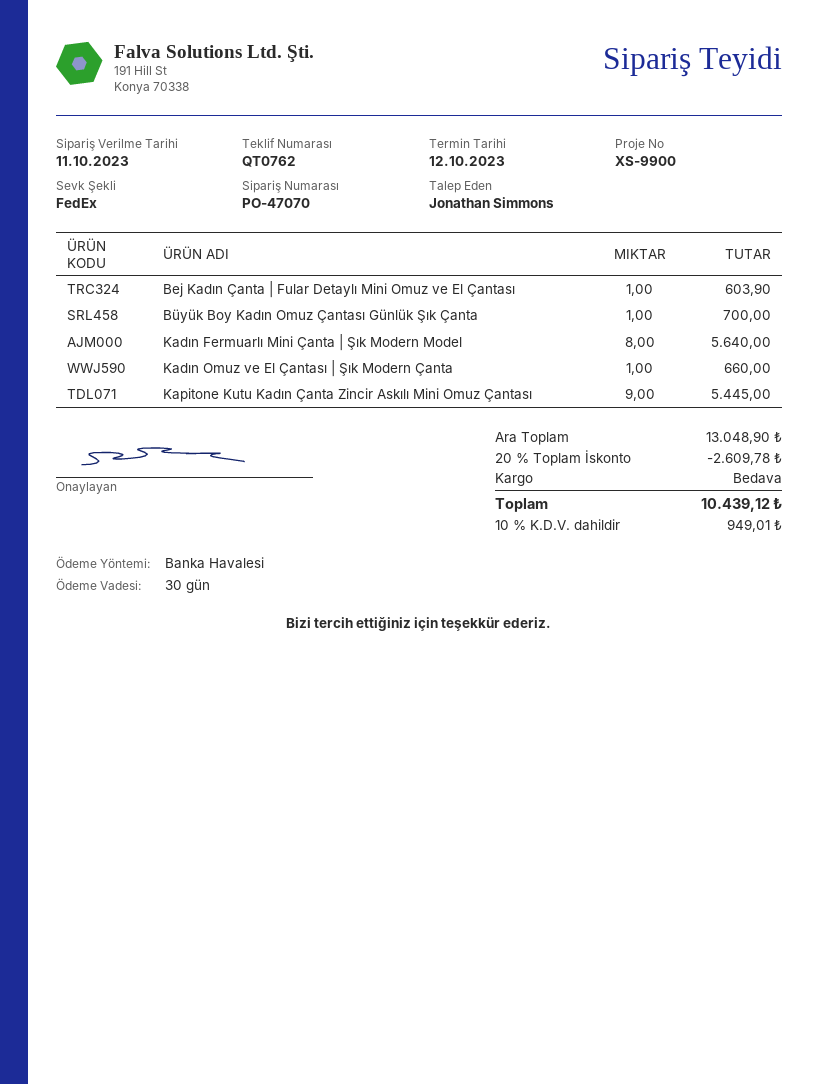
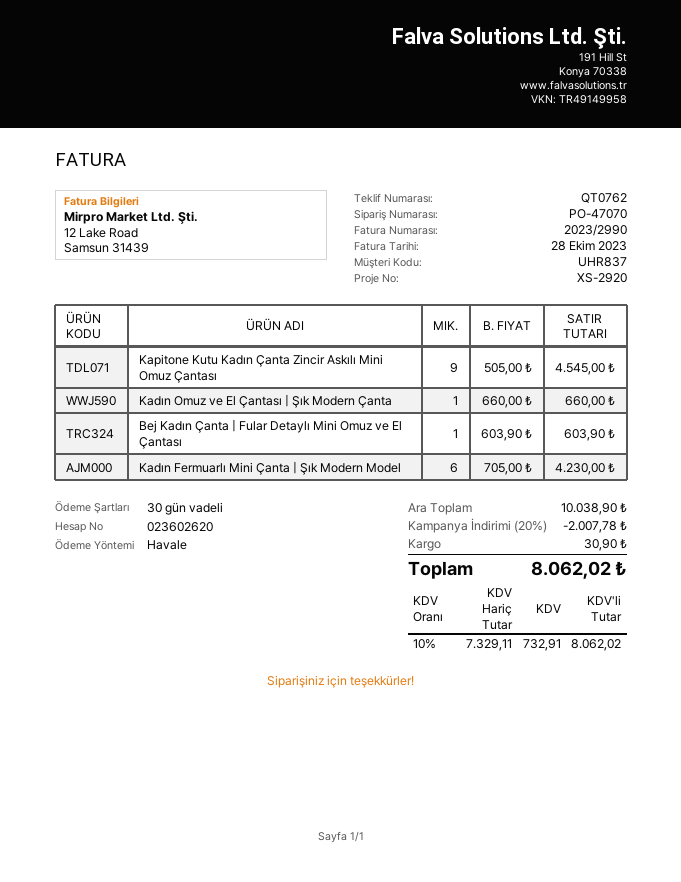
reference: XS-9900 -> XS-2920
Büyük Boy Kadın Omuz Çantası Günlük Şık Çanta: 1 for 700.00 -> none
Kadın Fermuarlı Mini Çanta | Şık Modern Model: 8 for 5640.00 -> 6 for 4230.00
Kapitone Kutu Kadın Çanta Zincir Askılı Mini Omuz Çantası: 9 for 5445.00 -> 9 for 4545.00
subtotal: 13048.90 -> 10038.90
discount: 20% = 2609.78 -> 20% = 2007.78
shipping: 0.00 -> 30.90
tax: 10% = 949.01 -> 10% = 732.91
total: 10439.12 -> 8062.02

